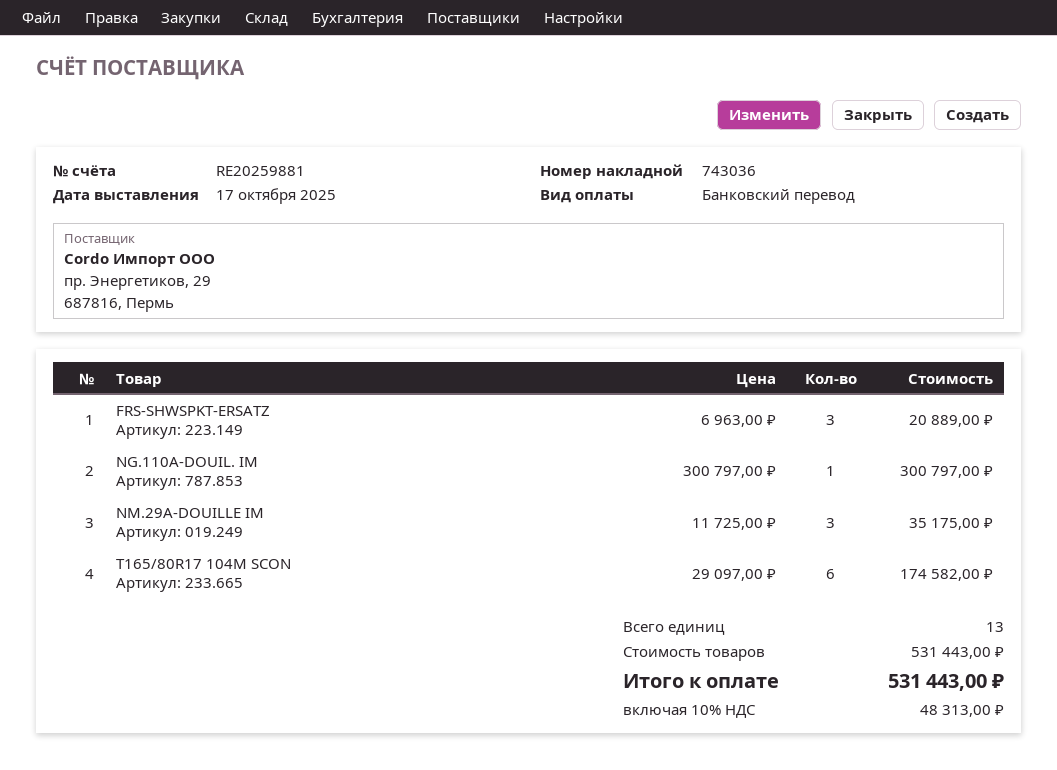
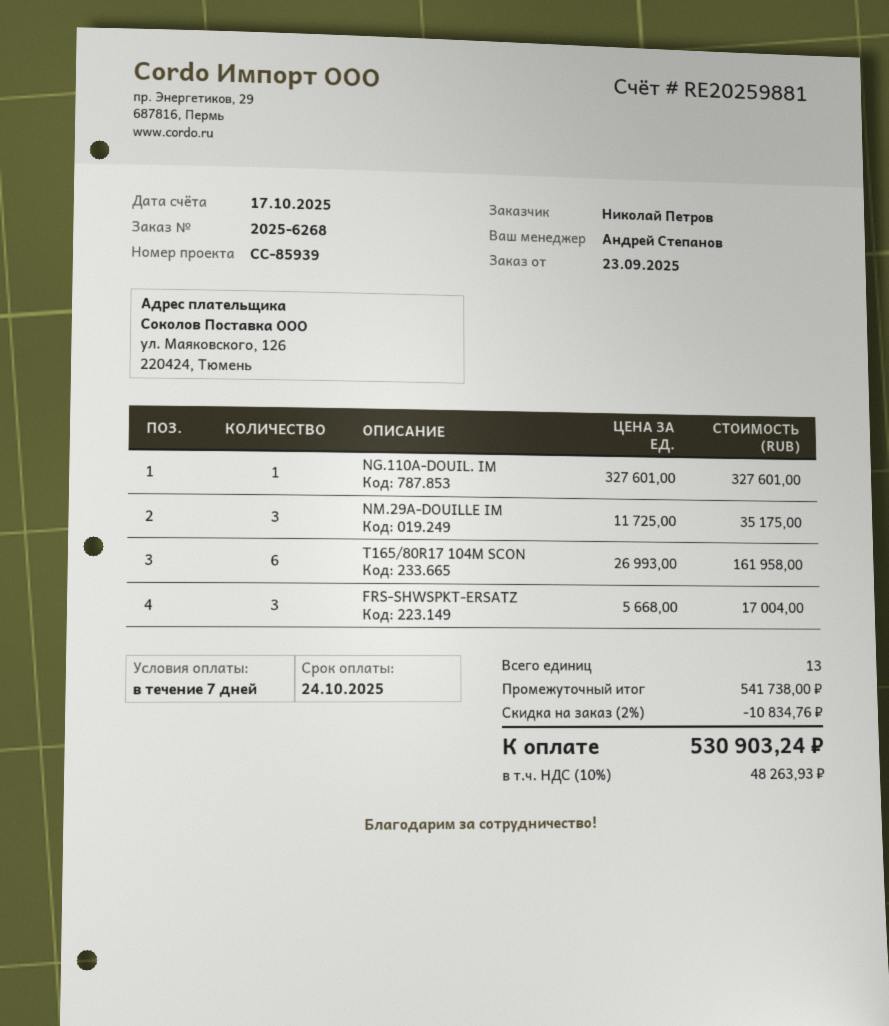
FRS-SHWSPKT-ERSATZ: 3 x 6963.00 = 20889.00 -> 3 x 5668.00 = 17004.00
NG.110A-DOUIL. IM: 1 x 300797.00 = 300797.00 -> 1 x 327601.00 = 327601.00
T165/80R17 104M SCON: 6 x 29097.00 = 174582.00 -> 6 x 26993.00 = 161958.00
subtotal: 531443.00 -> 541738.00
discount: none -> 2% = 10834.76
tax: 10% = 48313.00 -> 10% = 48263.93
total: 531443.00 -> 530903.24

